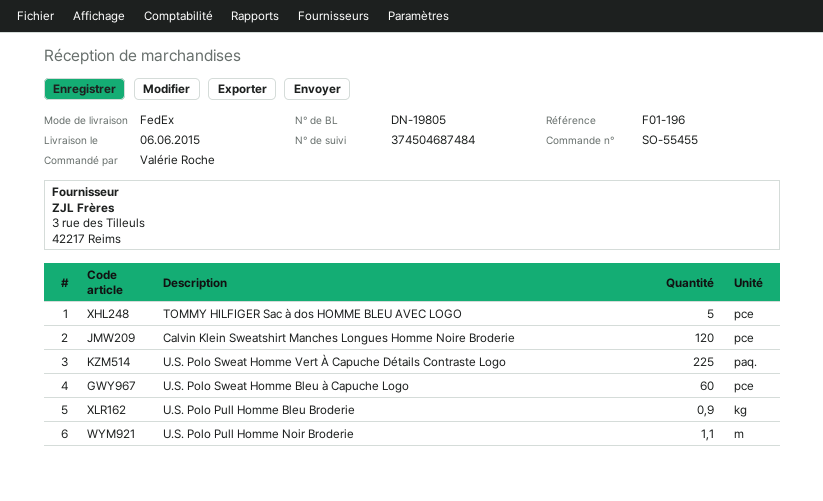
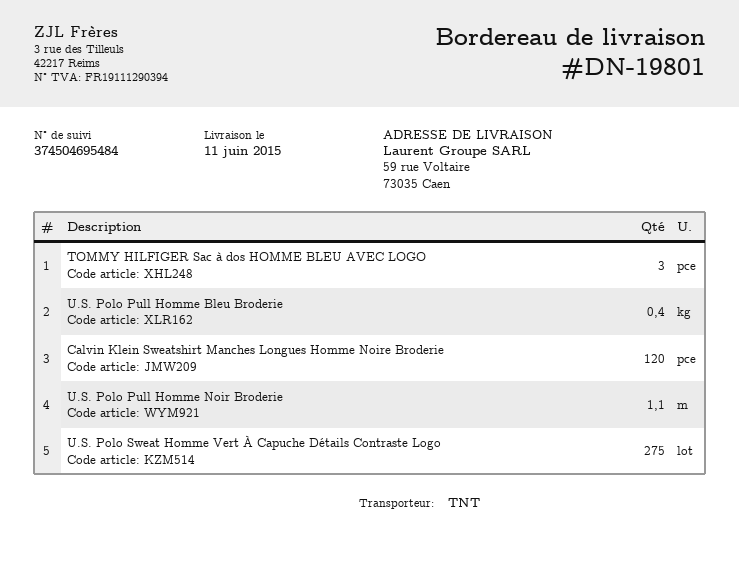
delivery note number: DN-19805 -> DN-19801
delivery date: 2015-06-06 -> 2015-06-11
shipping method: FedEx -> TNT
tracking number: 374504687484 -> 374504695484
TOMMY HILFIGER Sac à dos HOMME BLEU AVEC LOGO: 5 -> 3
U.S. Polo Sweat Homme Vert À Capuche Détails Contraste Logo: 225 -> 275
U.S. Polo Sweat Homme Bleu à Capuche Logo: 60 -> none
U.S. Polo Pull Homme Bleu Broderie: 0.9 -> 0.4

